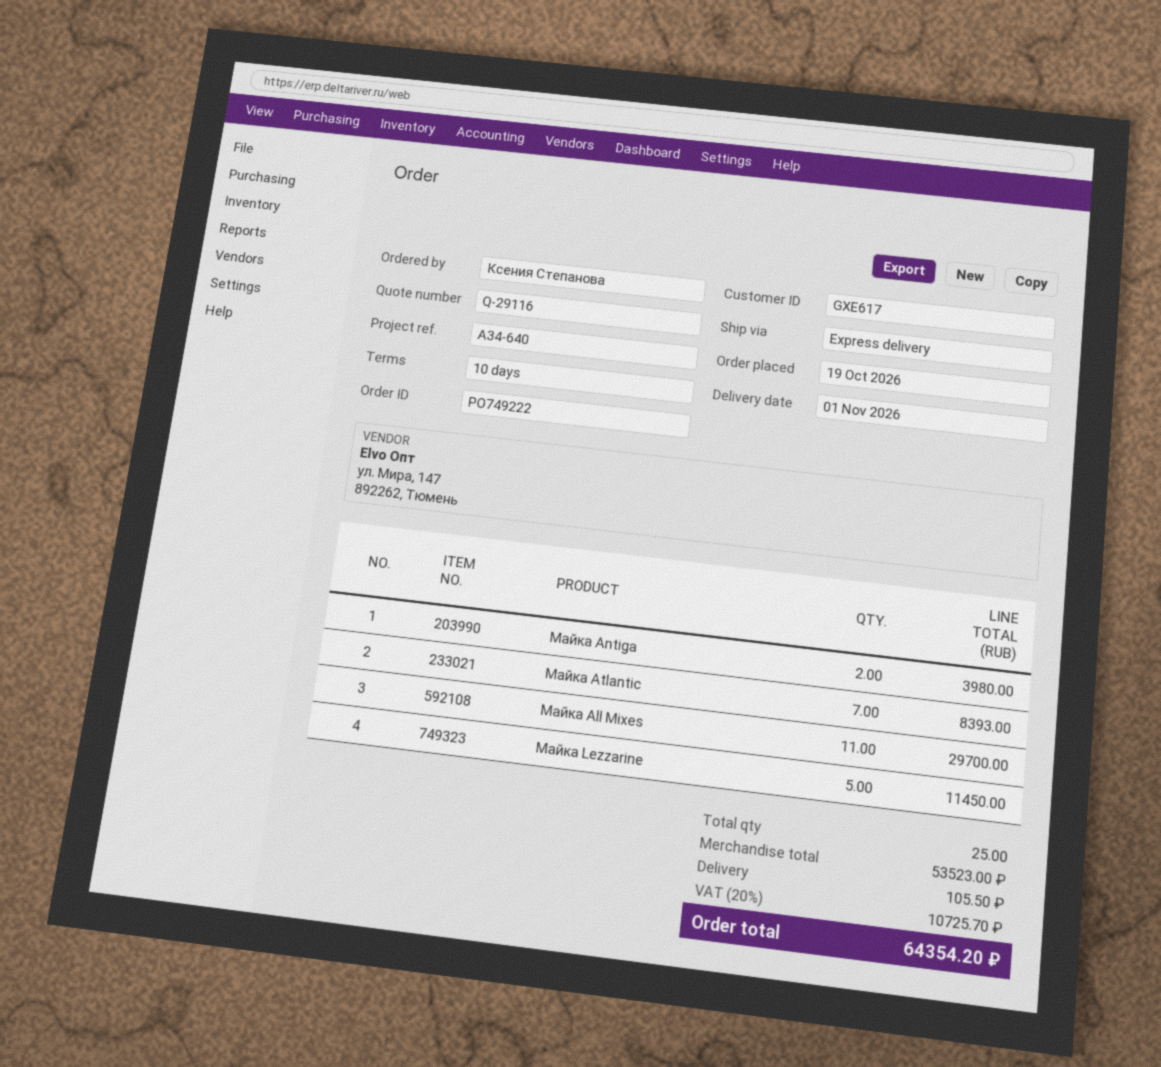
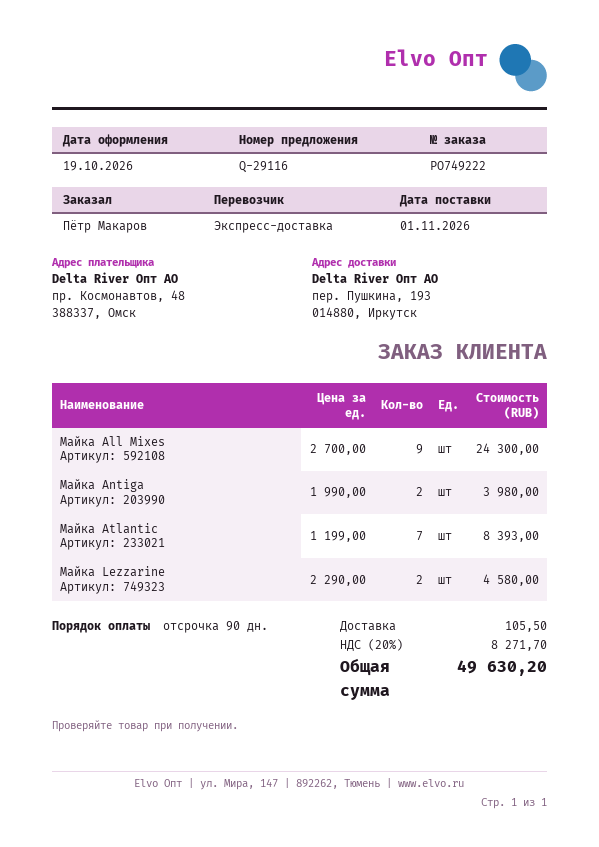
payment terms: 10 days -> 90 days
ordered by: Ксения Степанова -> Пётр Макаров
Майка All Mixes: 11 for 29700.00 -> 9 for 24300.00
Майка Lezzarine: 5 for 11450.00 -> 2 for 4580.00
tax: 20% = 10725.70 -> 20% = 8271.70
total: 64354.20 -> 49630.20

